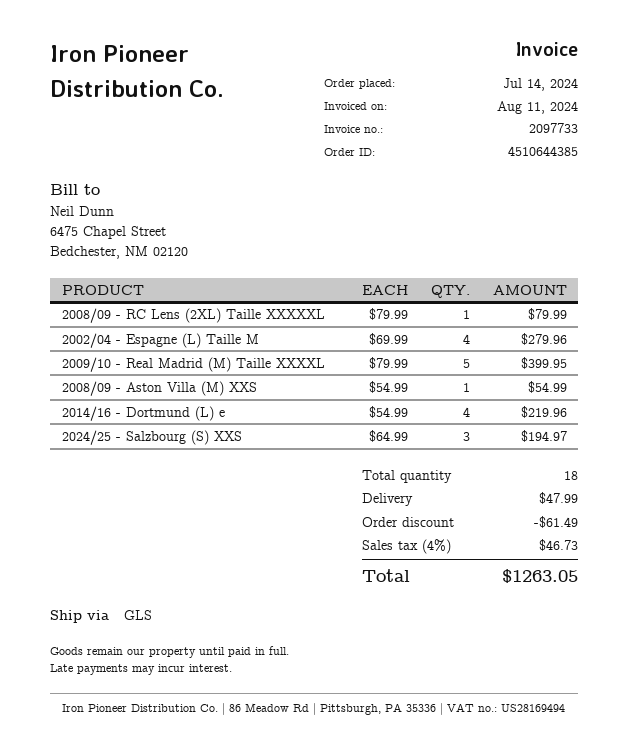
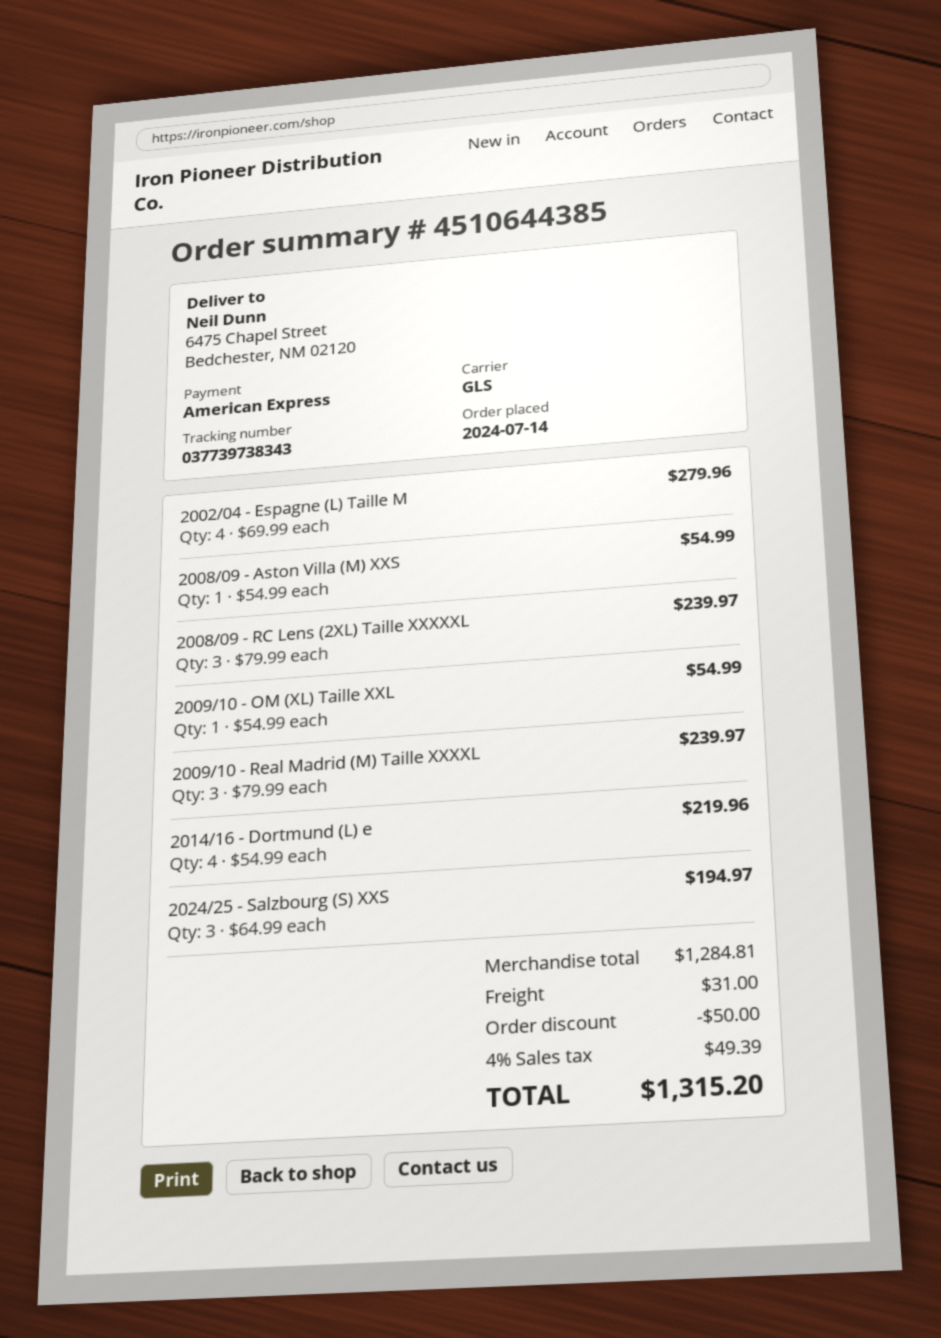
2008/09 - RC Lens (2XL) Taille XXXXXL: 1 x 79.99 = 79.99 -> 3 x 79.99 = 239.97
2009/10 - Real Madrid (M) Taille XXXXL: 5 x 79.99 = 399.95 -> 3 x 79.99 = 239.97
2009/10 - OM (XL) Taille XXL: none -> 1 x 54.99 = 54.99
discount: 61.49 -> 50.00
shipping: 47.99 -> 31.00
tax: 4% = 46.73 -> 4% = 49.39
total: 1263.05 -> 1315.20

